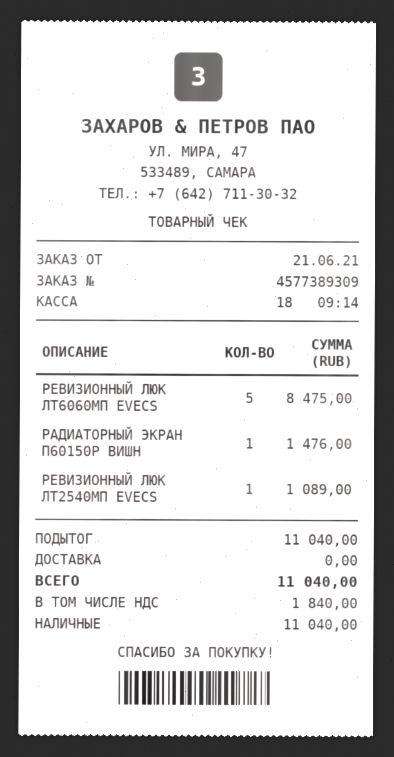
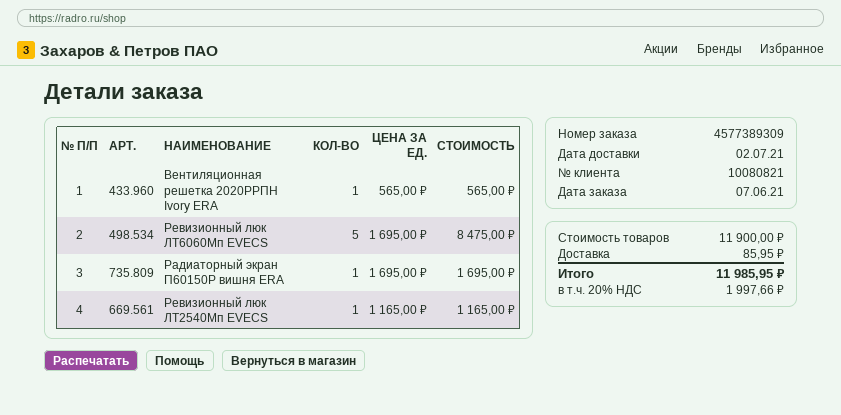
order date: 2021-06-21 -> 2021-06-07
РАДИАТОРНЫЙ ЭКРАН П60150Р ВИШН: 1 for 1476.00 -> 1 for 1695.00
РЕВИЗИОННЫЙ ЛЮК ЛТ2540МП EVECS: 1 for 1089.00 -> 1 for 1165.00
Вентиляционная решетка 2020РРПН Ivory ERA: none -> 1 for 565.00
subtotal: 11040.00 -> 11900.00
shipping: 0.00 -> 85.95
tax: 1840.00 -> 1997.66
total: 11040.00 -> 11985.95

